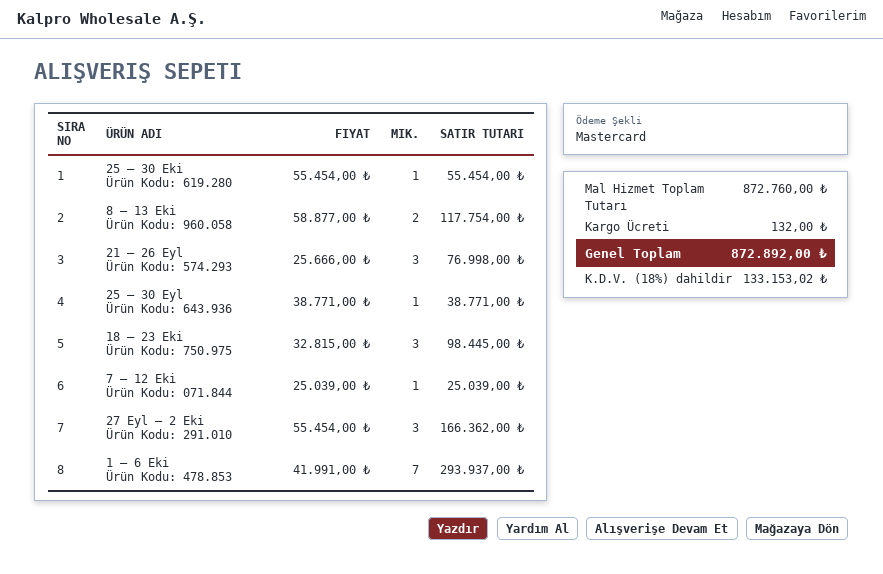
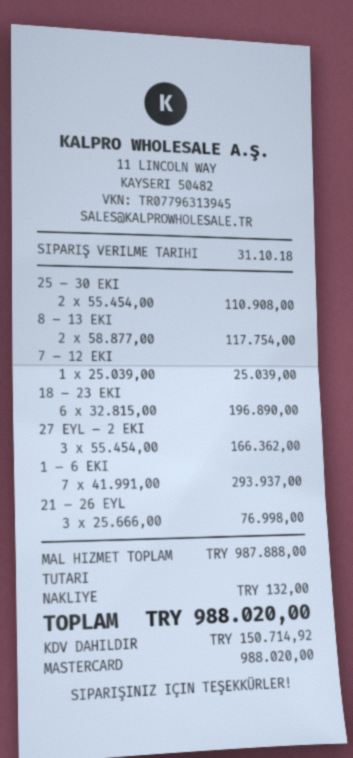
25 – 30 Eki: 1 x 55454.00 = 55454.00 -> 2 x 55454.00 = 110908.00
25 – 30 Eyl: 1 x 38771.00 = 38771.00 -> none
18 – 23 Eki: 3 x 32815.00 = 98445.00 -> 6 x 32815.00 = 196890.00
subtotal: 872760.00 -> 987888.00
tax: 133153.02 -> 150714.92
total: 872892.00 -> 988020.00

